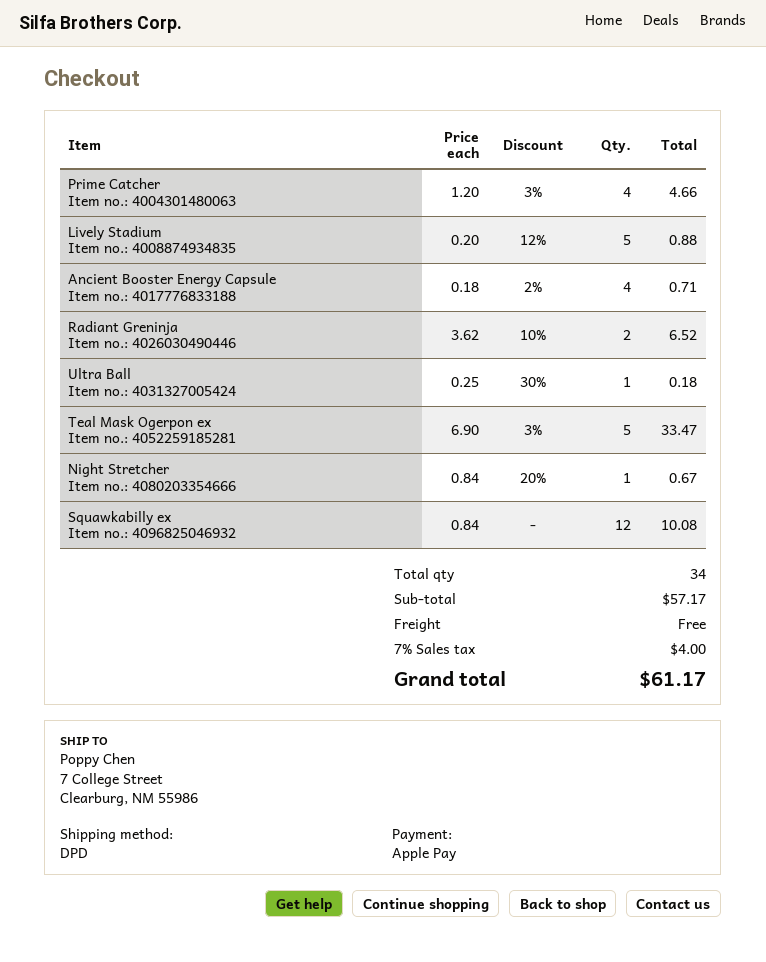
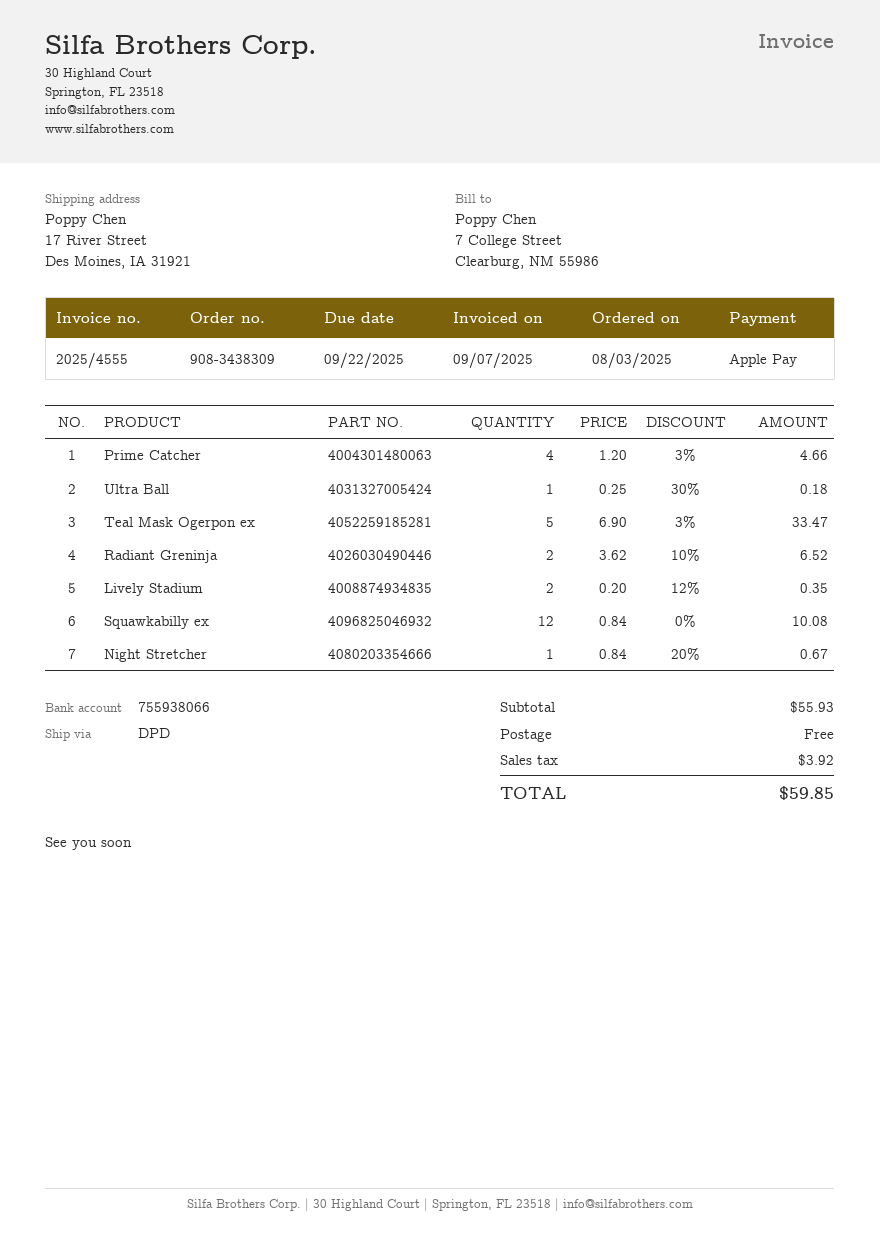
ship to: 7 College Street, Clearburg, NM 55986 -> 17 River Street, Des Moines, IA 31921
Lively Stadium: 5 x 0.20 - 12% = 0.88 -> 2 x 0.20 - 12% = 0.35
Ancient Booster Energy Capsule: 4 x 0.18 - 2% = 0.71 -> none
subtotal: 57.17 -> 55.93
tax: 4.00 -> 3.92
total: 61.17 -> 59.85

